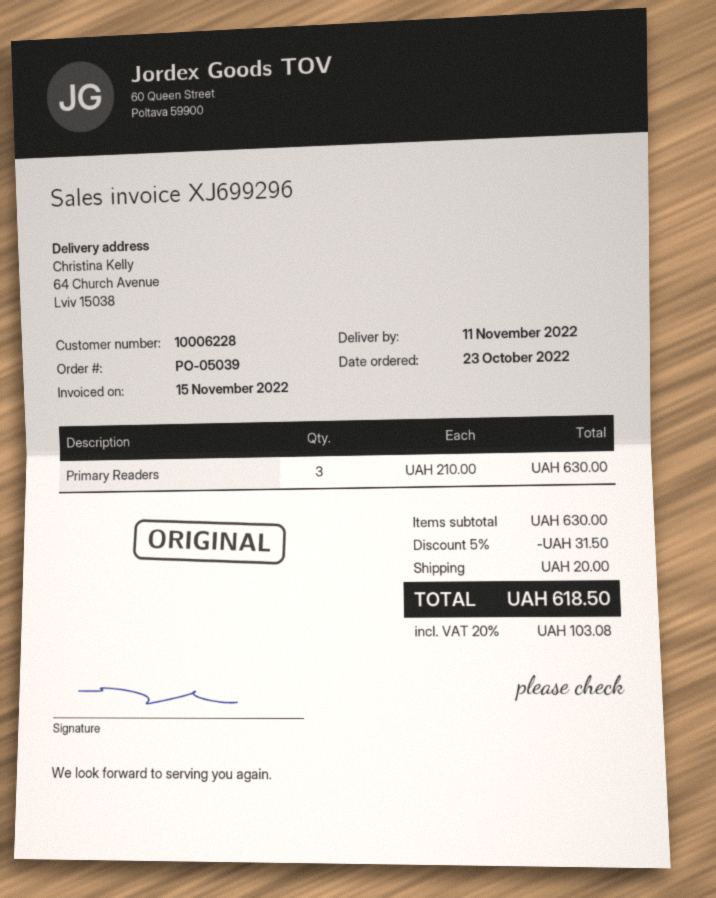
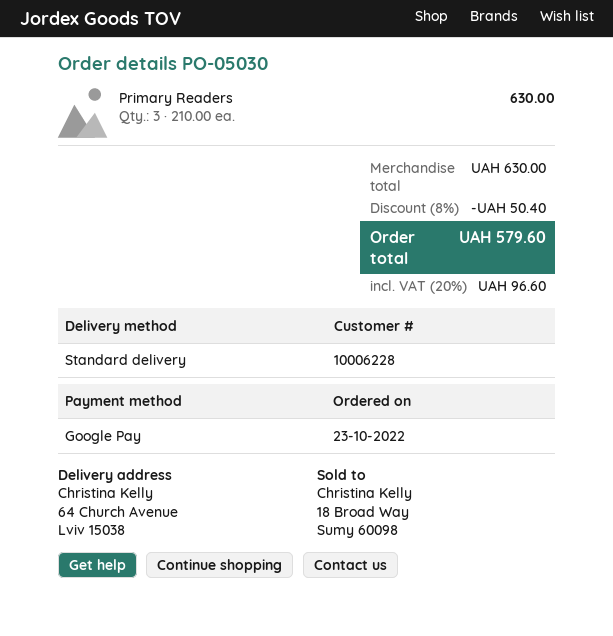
order number: PO-05039 -> PO-05030
discount: 5% = 31.50 -> 8% = 50.40
shipping: 20.00 -> none
tax: 20% = 103.08 -> 20% = 96.60
total: 618.50 -> 579.60

